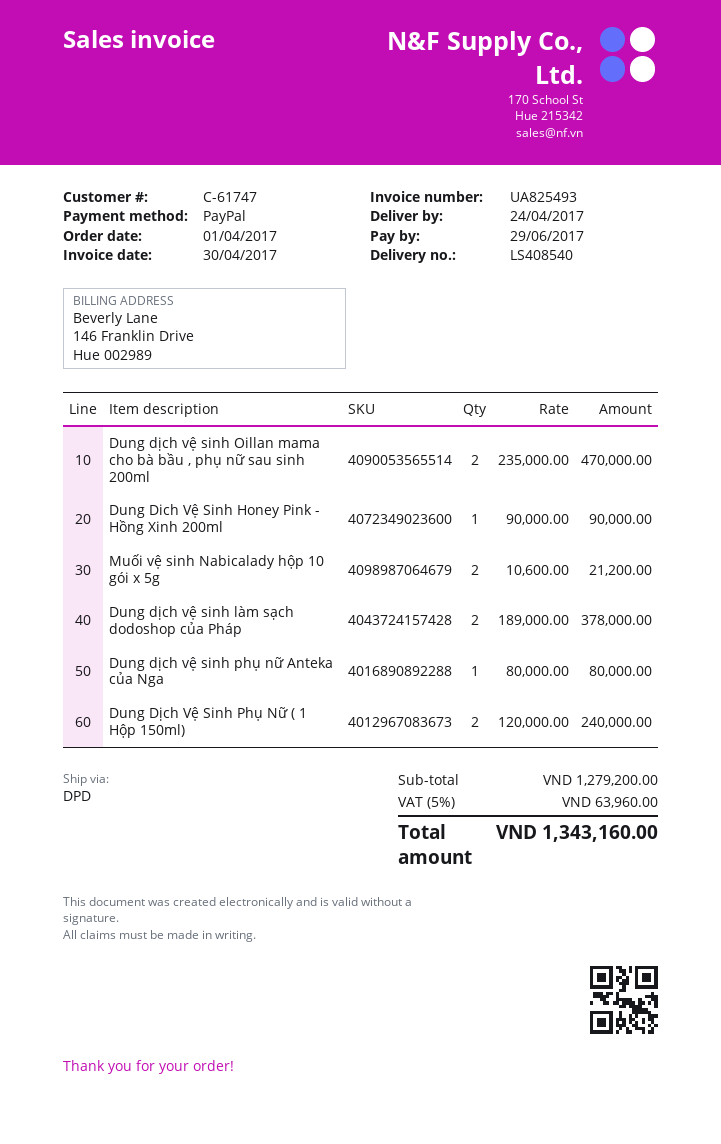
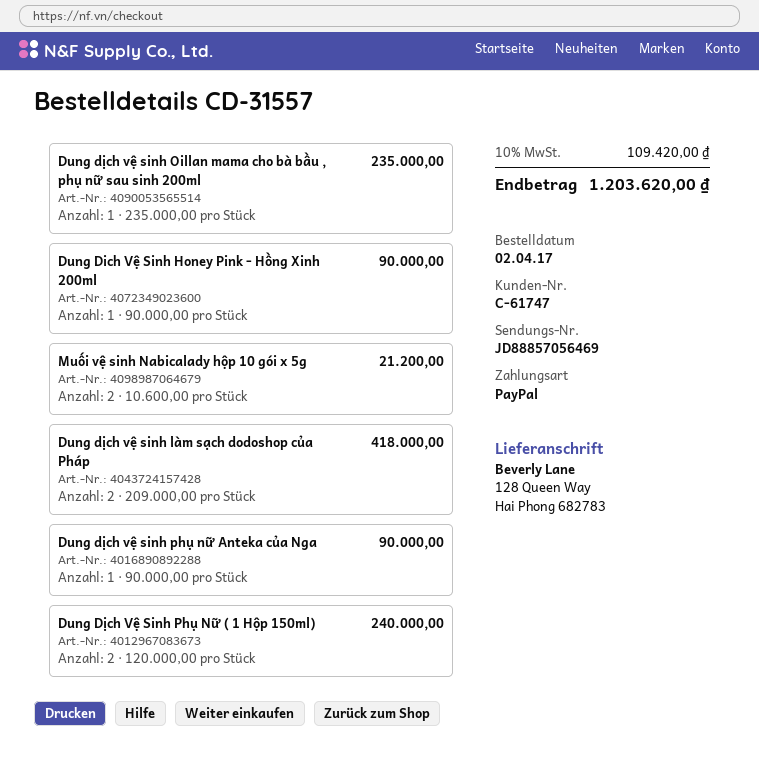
order date: 2017-04-01 -> 2017-04-02
Dung dịch vệ sinh Oillan mama cho bà bầu , phụ nữ sau sinh 200ml: 2 x 235000.00 = 470000.00 -> 1 x 235000.00 = 235000.00
Dung dịch vệ sinh làm sạch dodoshop của Pháp: 2 x 189000.00 = 378000.00 -> 2 x 209000.00 = 418000.00
Dung dịch vệ sinh phụ nữ Anteka của Nga: 1 x 80000.00 = 80000.00 -> 1 x 90000.00 = 90000.00
tax: 5% = 63960.00 -> 10% = 109420.00
total: 1343160.00 -> 1203620.00

